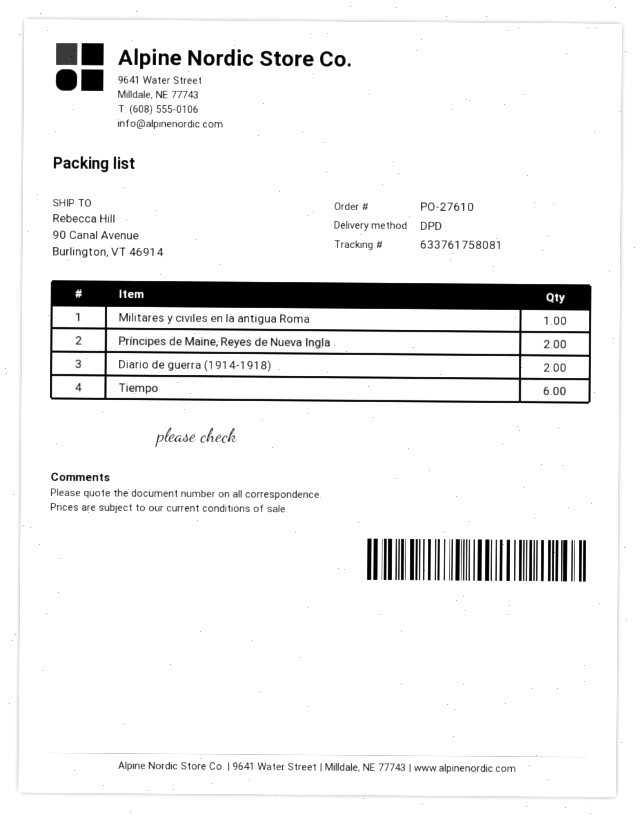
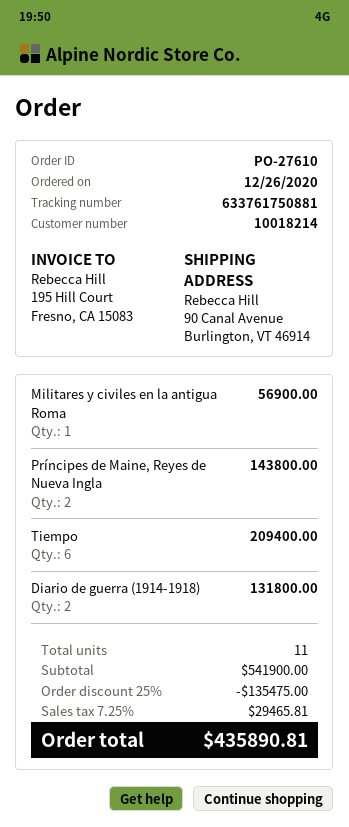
tracking number: 633761758081 -> 633761750881

